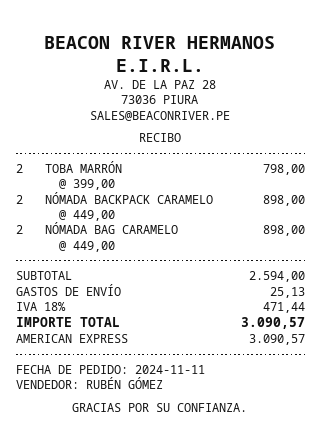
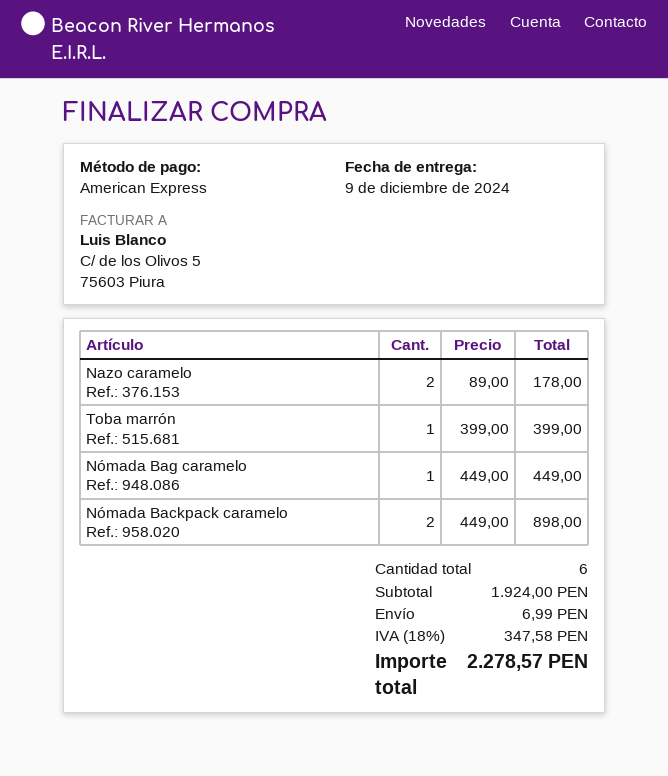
TOBA MARRÓN: 2 x 399.00 = 798.00 -> 1 x 399.00 = 399.00
NÓMADA BAG CARAMELO: 2 x 449.00 = 898.00 -> 1 x 449.00 = 449.00
Nazo caramelo: none -> 2 x 89.00 = 178.00
subtotal: 2594.00 -> 1924.00
shipping: 25.13 -> 6.99
tax: 18% = 471.44 -> 18% = 347.58
total: 3090.57 -> 2278.57

